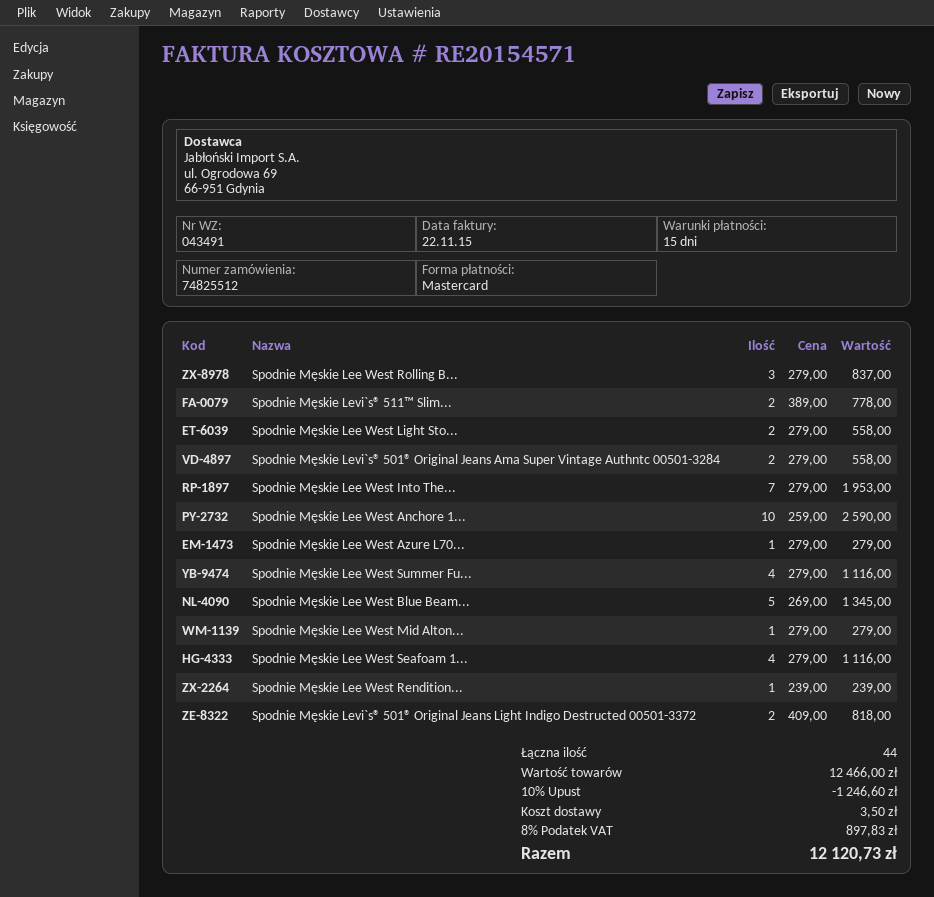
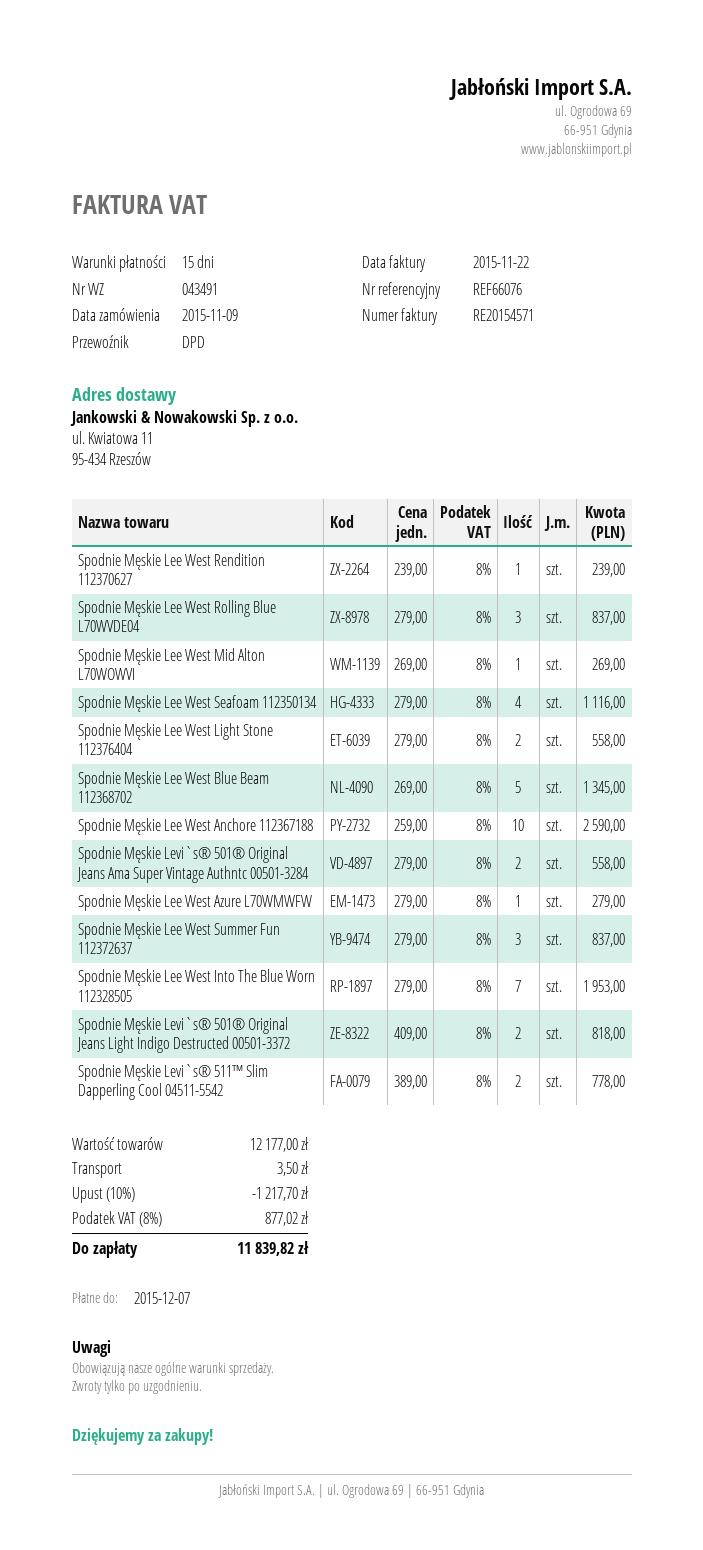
Spodnie Męskie Lee West Summer Fu...: 4 x 279.00 = 1116.00 -> 3 x 279.00 = 837.00
Spodnie Męskie Lee West Mid Alton...: 1 x 279.00 = 279.00 -> 1 x 269.00 = 269.00
subtotal: 12466.00 -> 12177.00
discount: 10% = 1246.60 -> 10% = 1217.70
tax: 8% = 897.83 -> 8% = 877.02
total: 12120.73 -> 11839.82

